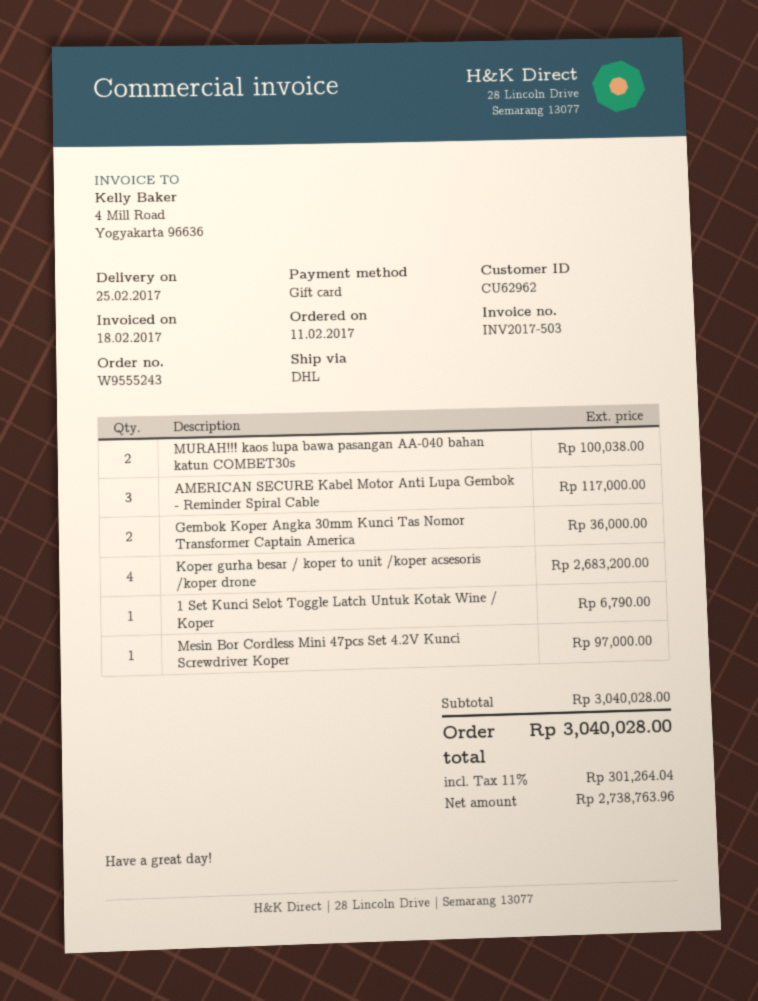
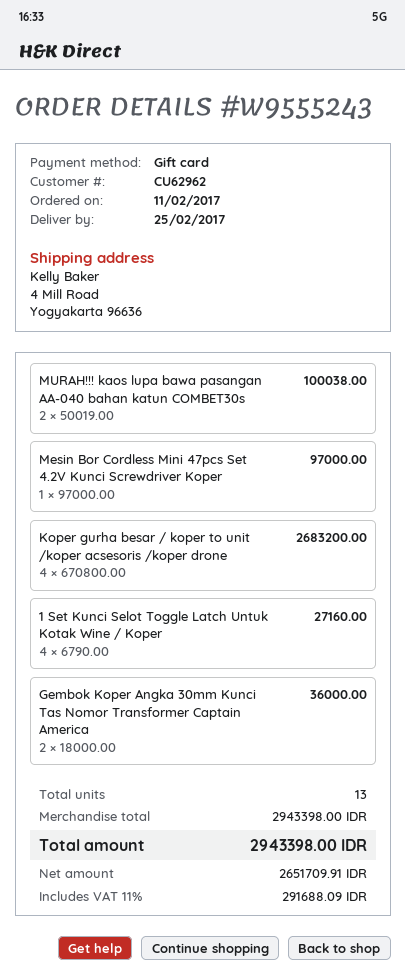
AMERICAN SECURE Kabel Motor Anti Lupa Gembok - Reminder Spiral Cable: 3 for 117000.00 -> none
1 Set Kunci Selot Toggle Latch Untuk Kotak Wine / Koper: 1 for 6790.00 -> 4 for 27160.00
subtotal: 3040028.00 -> 2943398.00
net: 2738763.96 -> 2651709.91
tax: 11% = 301264.04 -> 11% = 291688.09
total: 3040028.00 -> 2943398.00

